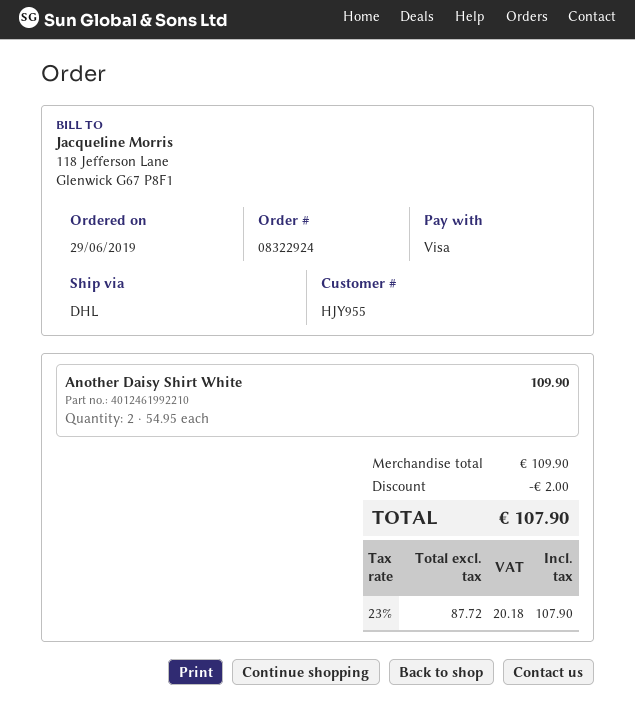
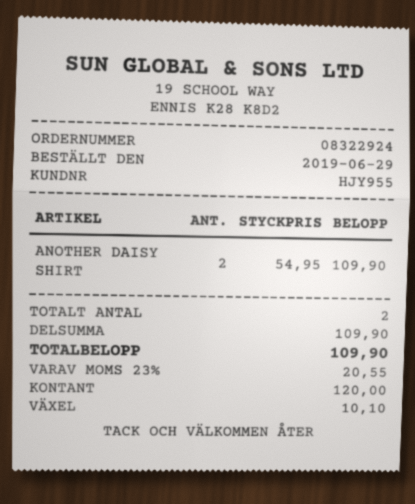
payment method: Visa -> cash
discount: 2.00 -> none
tax: 23% = 20.18 -> 23% = 20.55
total: 107.90 -> 109.90

